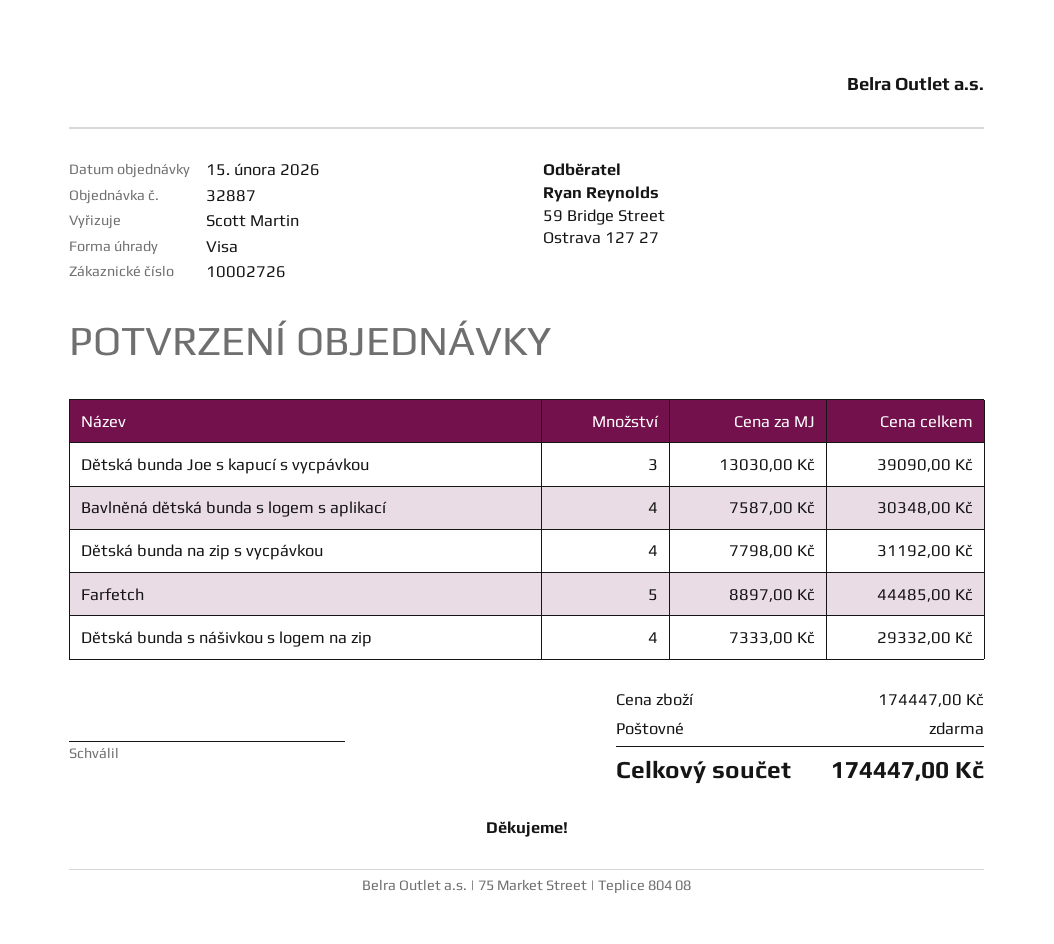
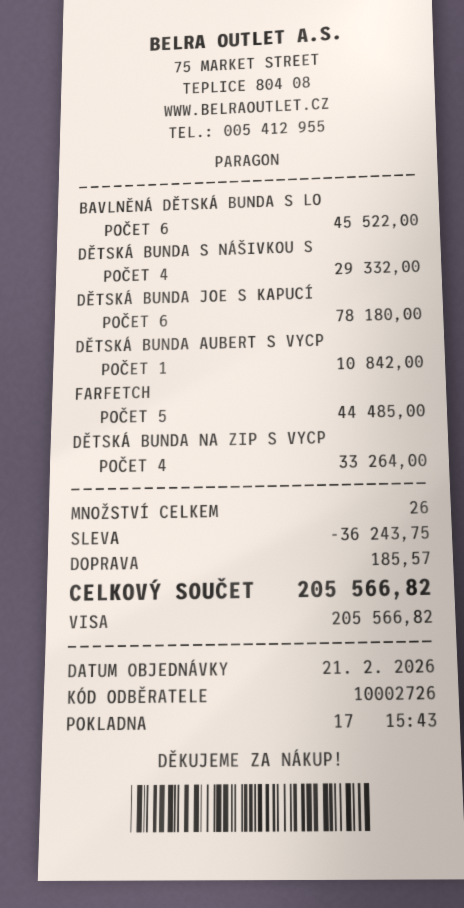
order date: 2026-02-15 -> 2026-02-21
Dětská bunda Joe s kapucí s vycpávkou: 3 for 39090.00 -> 6 for 78180.00
Bavlněná dětská bunda s logem s aplikací: 4 for 30348.00 -> 6 for 45522.00
Dětská bunda na zip s vycpávkou: 4 for 31192.00 -> 4 for 33264.00
DĚTSKÁ BUNDA AUBERT S VYCP: none -> 1 for 10842.00
discount: none -> 36243.75
shipping: 0.00 -> 185.57
total: 174447.00 -> 205566.82

